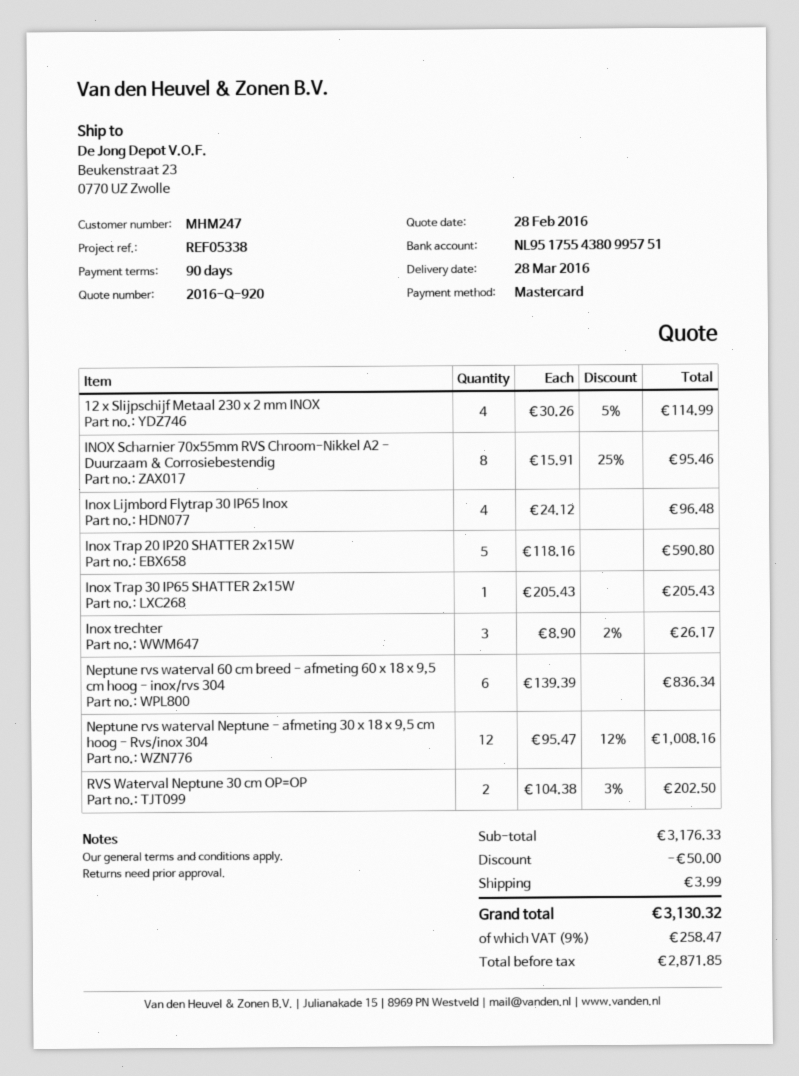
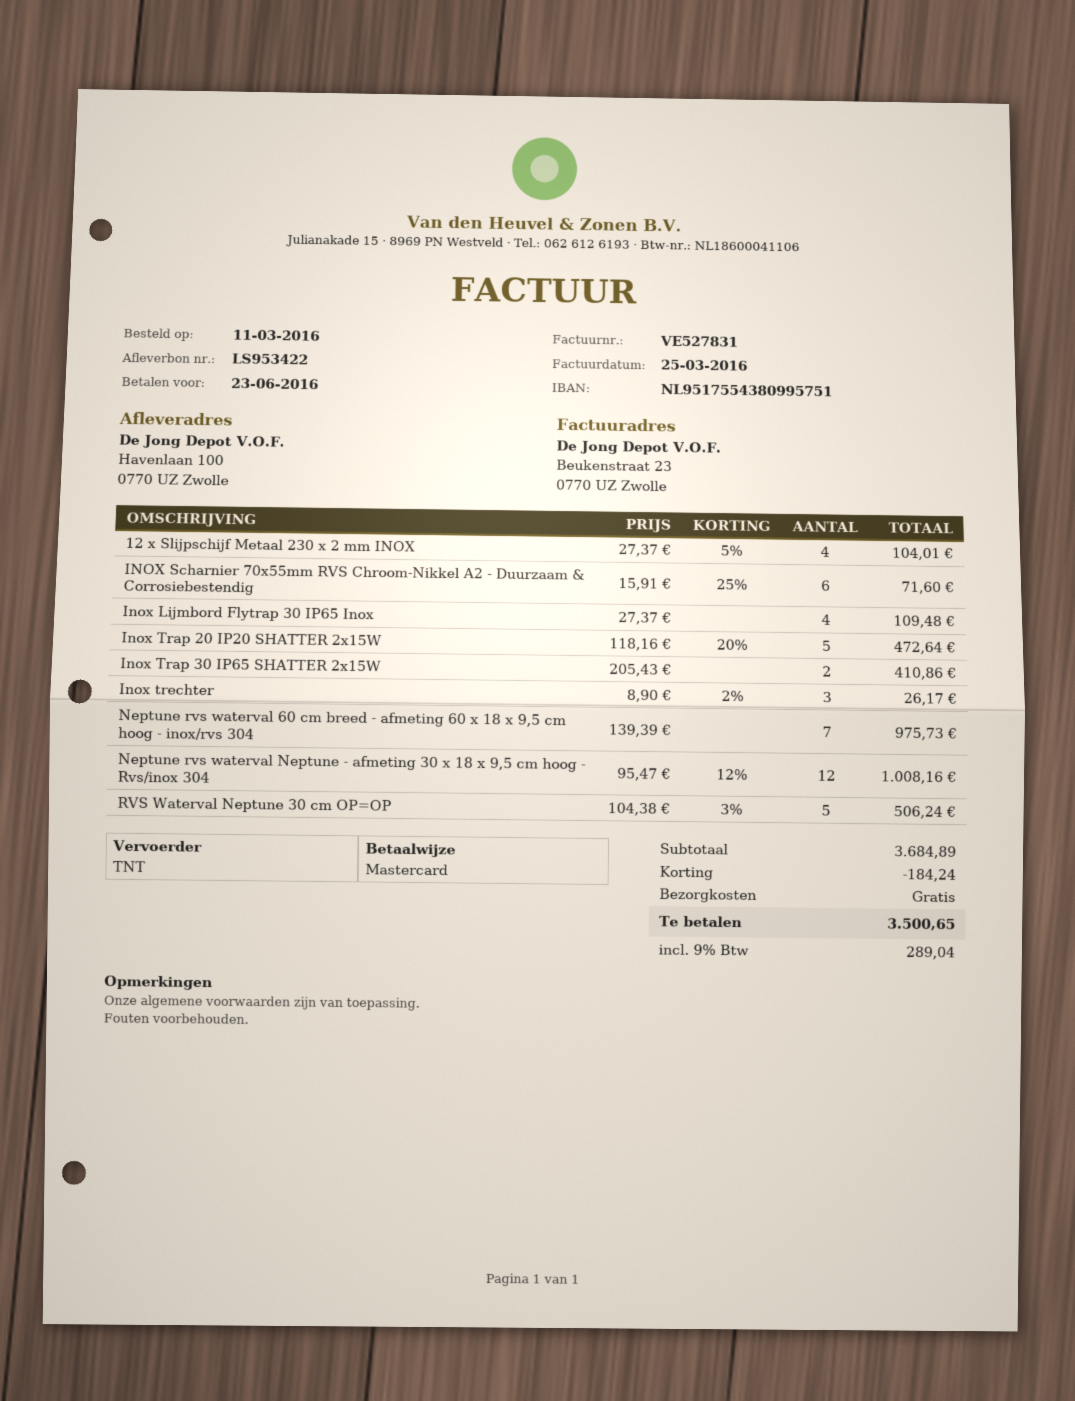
ship to: Beukenstraat 23, 0770 UZ Zwolle -> Havenlaan 100, 0770 UZ Zwolle
12 x Slijpschijf Metaal 230 x 2 mm INOX: 4 x 30.26 - 5% = 114.99 -> 4 x 27.37 - 5% = 104.01
INOX Scharnier 70x55mm RVS Chroom-Nikkel A2 - Duurzaam & Corrosiebestendig: 8 x 15.91 - 25% = 95.46 -> 6 x 15.91 - 25% = 71.60
Inox Lijmbord Flytrap 30 IP65 Inox: 4 x 24.12 = 96.48 -> 4 x 27.37 = 109.48
Inox Trap 20 IP20 SHATTER 2x15W: 5 x 118.16 = 590.80 -> 5 x 118.16 - 20% = 472.64
Inox Trap 30 IP65 SHATTER 2x15W: 1 x 205.43 = 205.43 -> 2 x 205.43 = 410.86
Neptune rvs waterval 60 cm breed - afmeting 60 x 18 x 9,5 cm hoog - inox/rvs 304: 6 x 139.39 = 836.34 -> 7 x 139.39 = 975.73
RVS Waterval Neptune 30 cm OP=OP: 2 x 104.38 - 3% = 202.50 -> 5 x 104.38 - 3% = 506.24
subtotal: 3176.33 -> 3684.89
discount: 50.00 -> 184.24
shipping: 3.99 -> 0.00
tax: 9% = 258.47 -> 9% = 289.04
total: 3130.32 -> 3500.65

